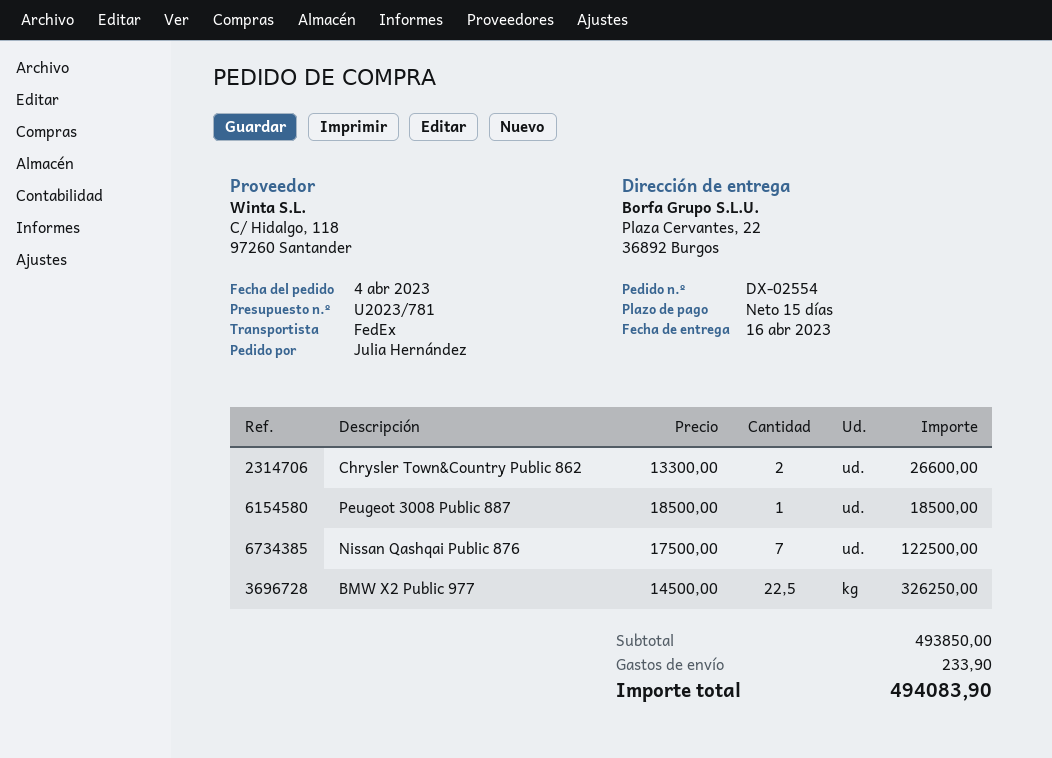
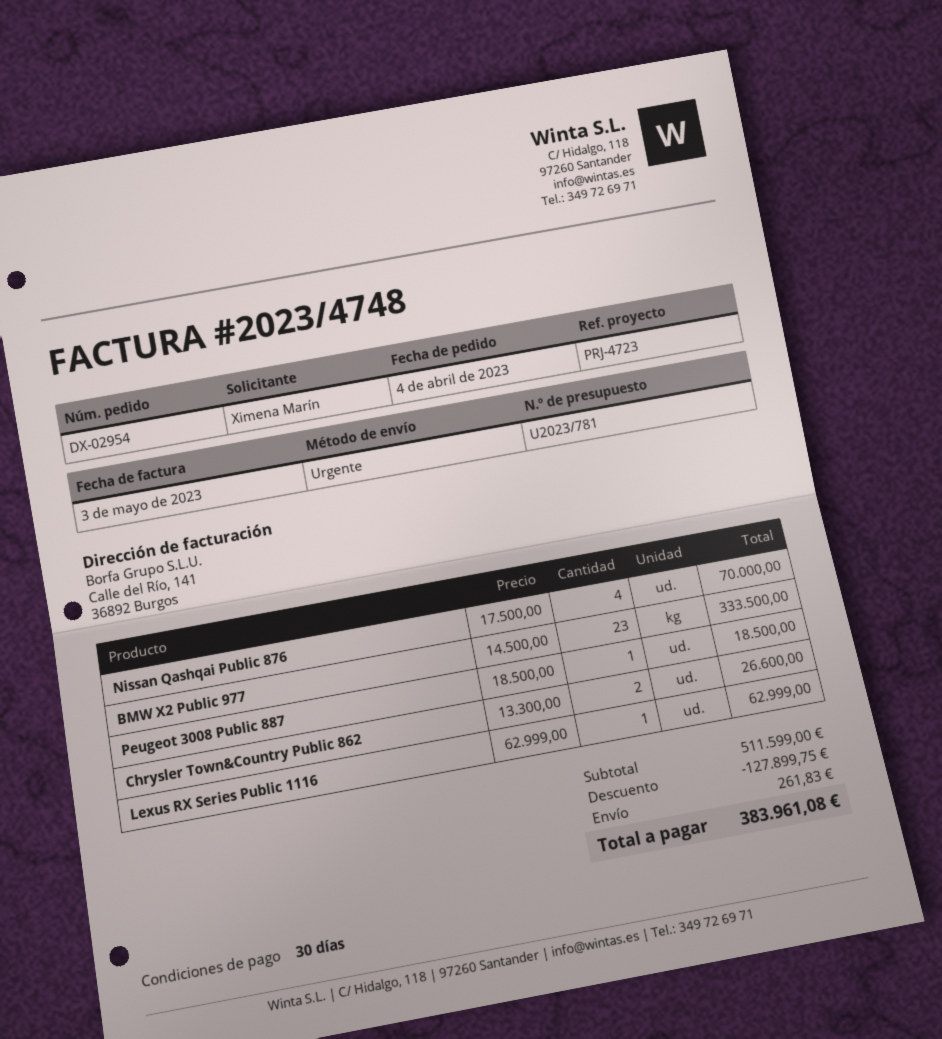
order number: DX-02554 -> DX-02954
payment terms: 15 days -> 30 days
ordered by: Julia Hernández -> Ximena Marín
shipping method: FedEx -> express
Nissan Qashqai Public 876: 7 x 17500.00 = 122500.00 -> 4 x 17500.00 = 70000.00
BMW X2 Public 977: 22.5 x 14500.00 = 326250.00 -> 23 x 14500.00 = 333500.00
Lexus RX Series Public 1116: none -> 1 x 62999.00 = 62999.00
subtotal: 493850.00 -> 511599.00
discount: none -> 127899.75
shipping: 233.90 -> 261.83
total: 494083.90 -> 383961.08

